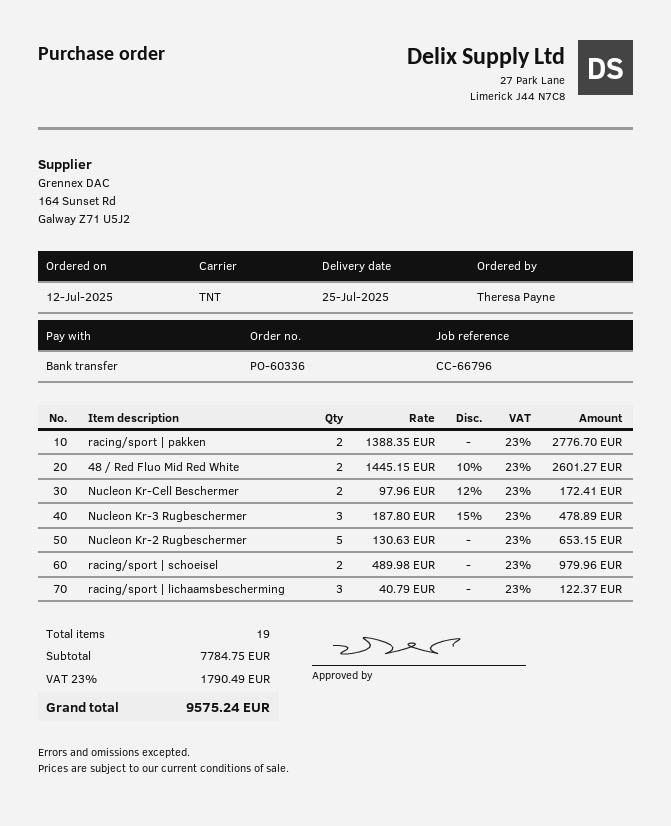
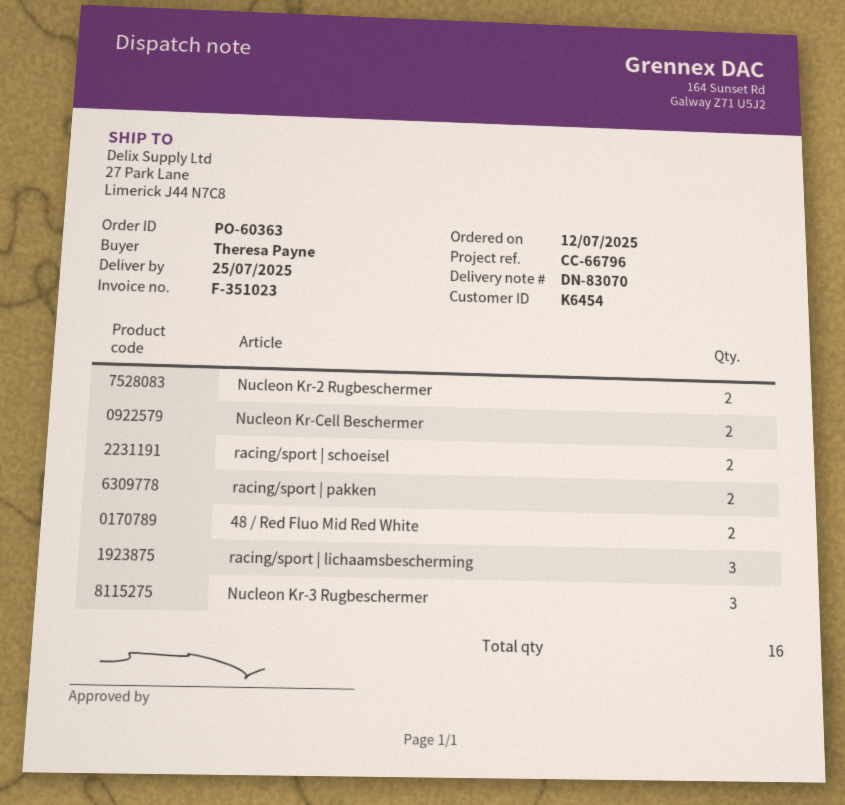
order number: PO-60336 -> PO-60363
Nucleon Kr-2 Rugbeschermer: 5 -> 2
total quantity: 19 -> 16

